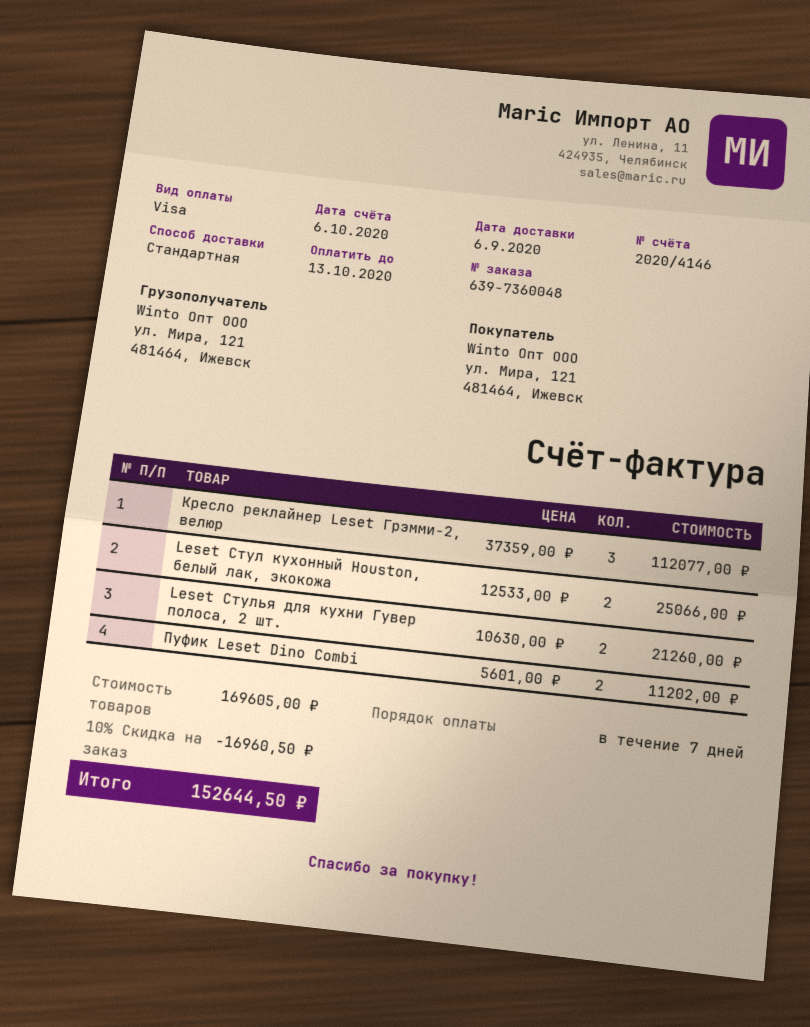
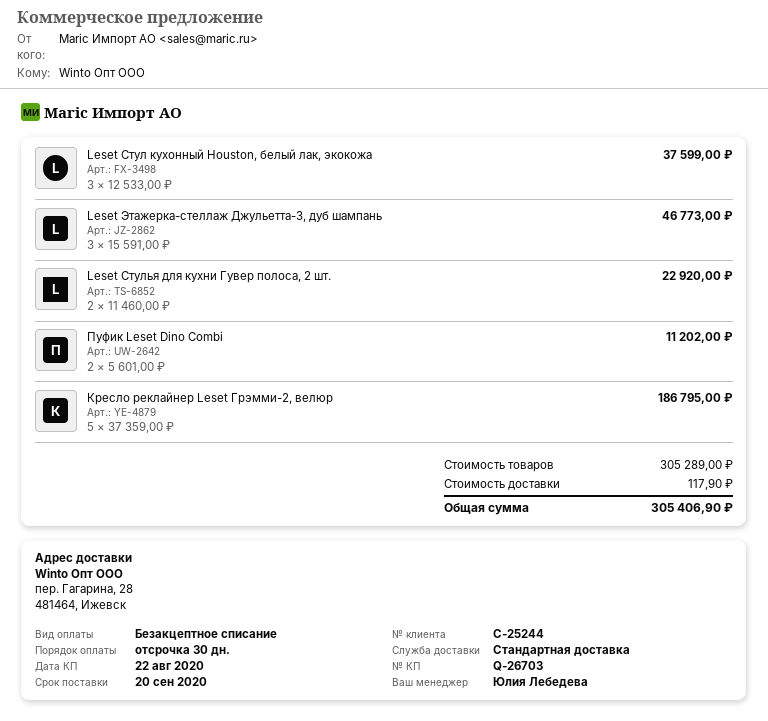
delivery date: 2020-09-06 -> 2020-09-20
payment terms: 7 days -> 30 days
payment method: Visa -> direct debit
ship to: ул. Мира, 121, 481464, Ижевск -> пер. Гагарина, 28, 481464, Ижевск
Кресло реклайнер Leset Грэмми-2, велюр: 3 x 37359.00 = 112077.00 -> 5 x 37359.00 = 186795.00
Leset Стул кухонный Houston, белый лак, экокожа: 2 x 12533.00 = 25066.00 -> 3 x 12533.00 = 37599.00
Leset Стулья для кухни Гувер полоса, 2 шт.: 2 x 10630.00 = 21260.00 -> 2 x 11460.00 = 22920.00
Leset Этажерка-стеллаж Джульетта-3, дуб шампань: none -> 3 x 15591.00 = 46773.00
subtotal: 169605.00 -> 305289.00
discount: 10% = 16960.50 -> none
shipping: none -> 117.90
total: 152644.50 -> 305406.90

